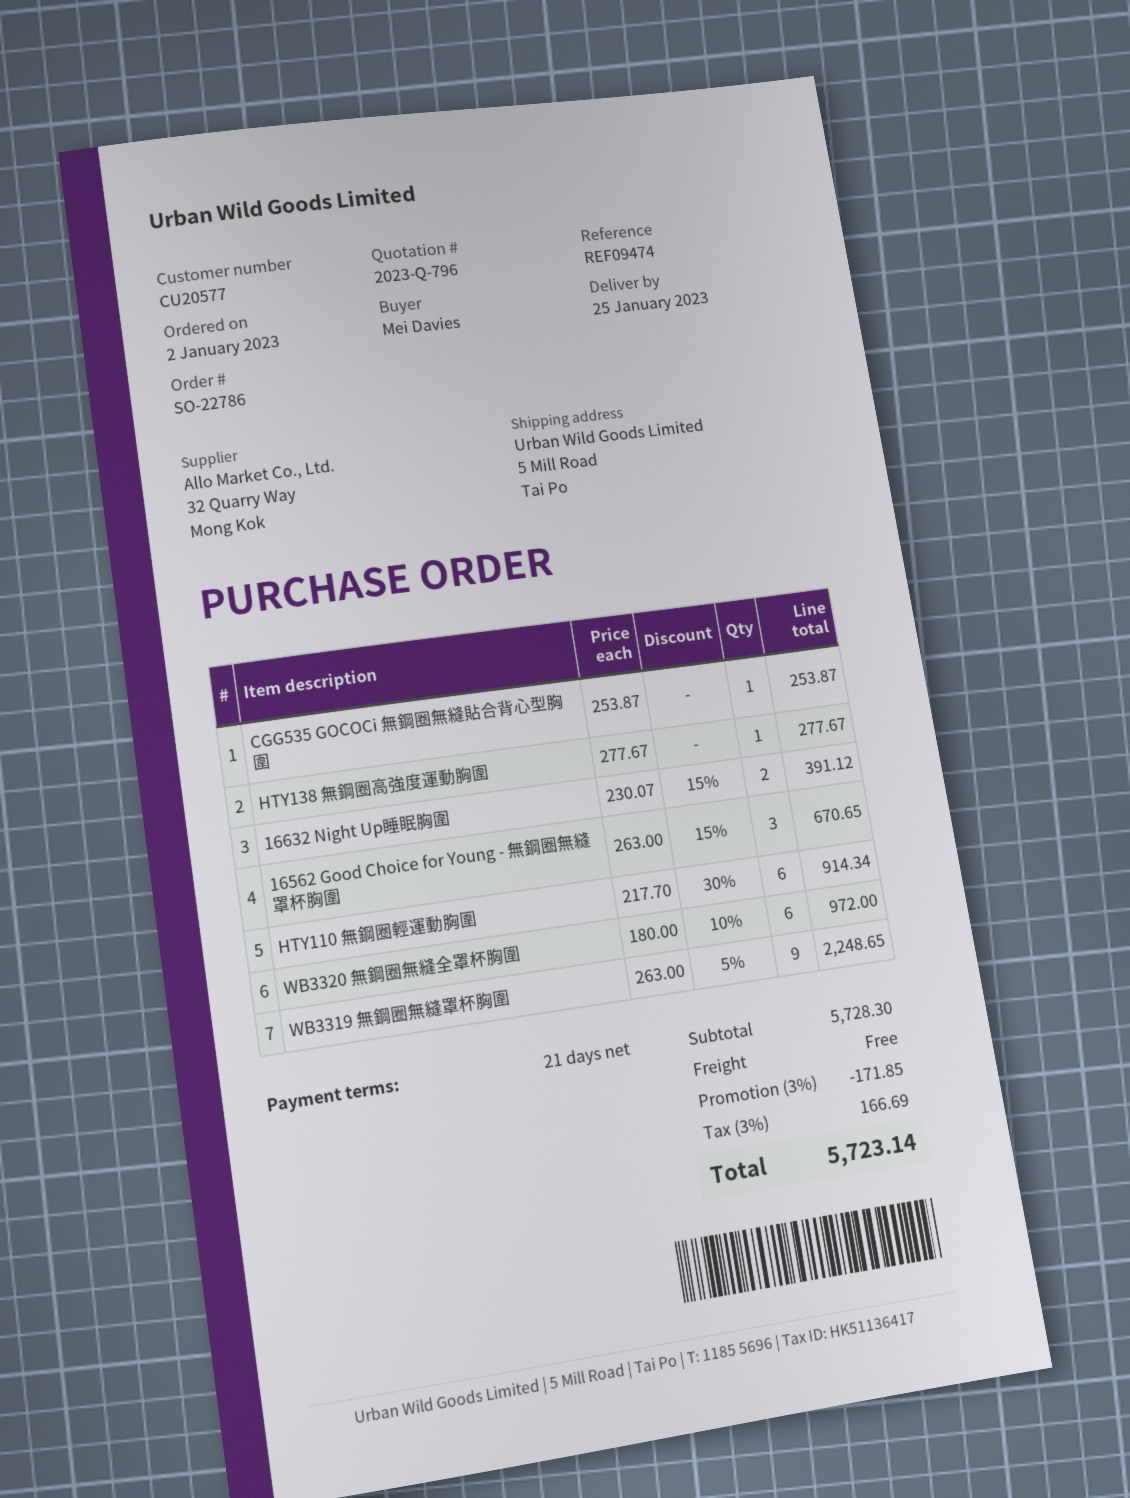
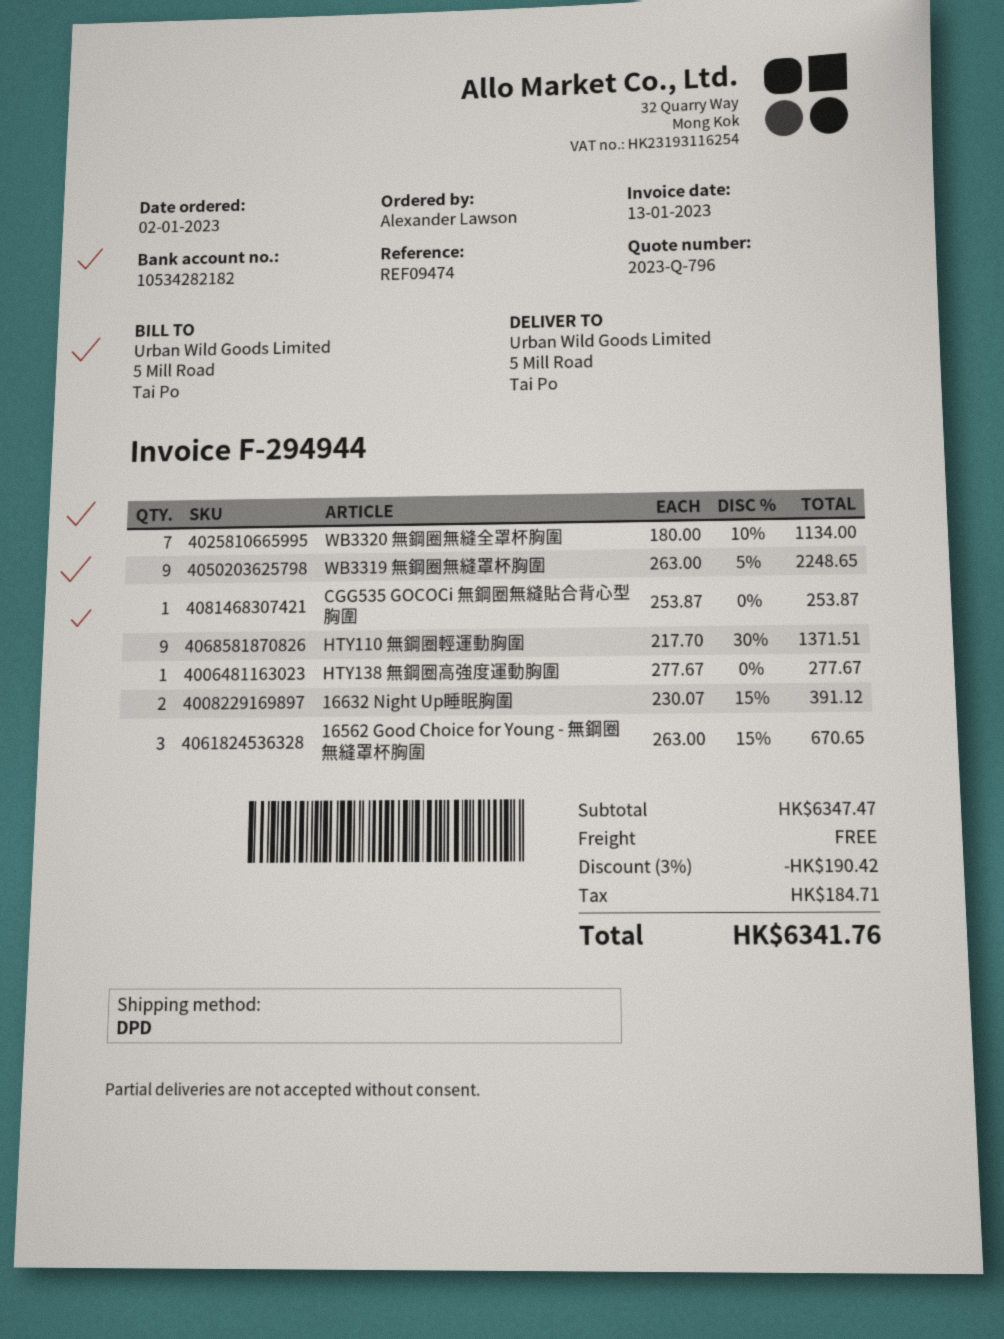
ordered by: Mei Davies -> Alexander Lawson
HTY110 無鋼圈輕運動胸圍: 6 x 217.70 - 30% = 914.34 -> 9 x 217.70 - 30% = 1371.51
WB3320 無鋼圈無縫全罩杯胸圍: 6 x 180.00 - 10% = 972.00 -> 7 x 180.00 - 10% = 1134.00
subtotal: 5728.30 -> 6347.47
discount: 3% = 171.85 -> 3% = 190.42
tax: 166.69 -> 184.71
total: 5723.14 -> 6341.76

